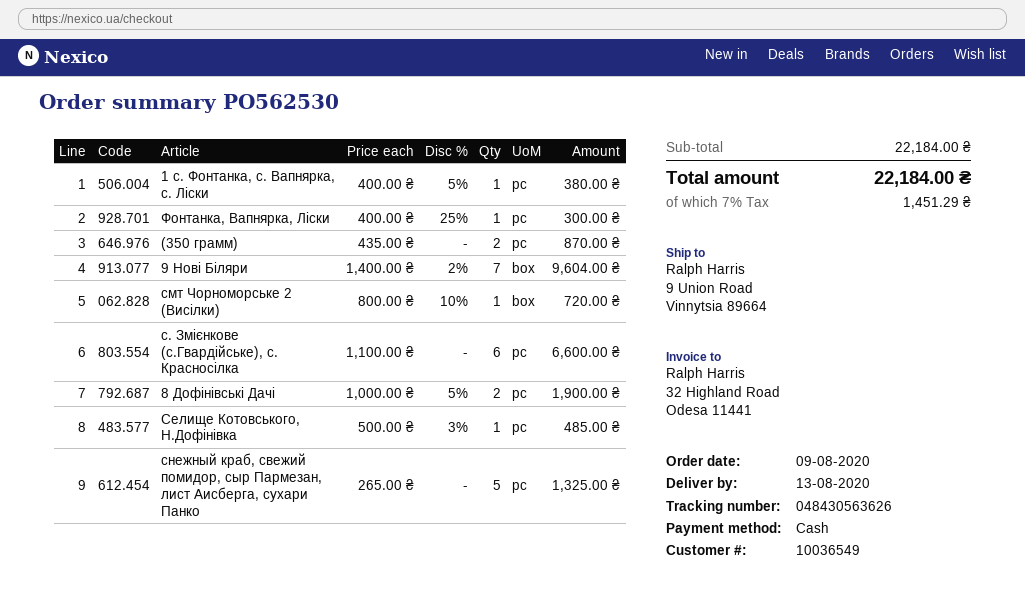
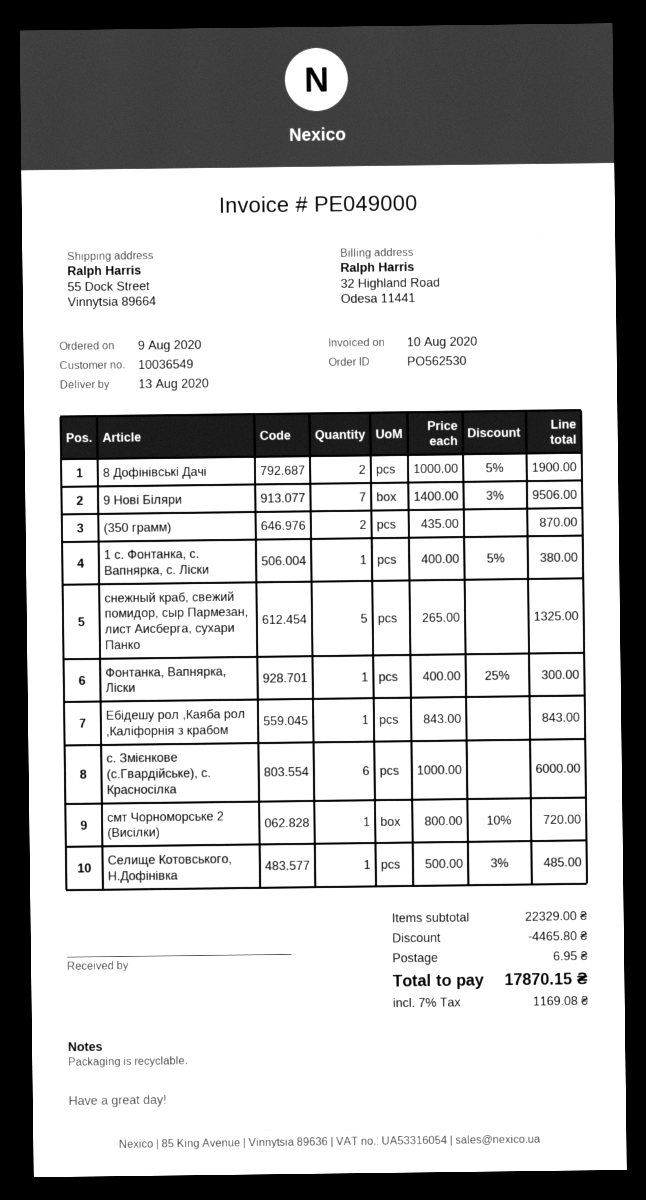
ship to: 9 Union Road, Vinnytsia 89664 -> 55 Dock Street, Vinnytsia 89664
9 Нові Біляри: 7 x 1400.00 - 2% = 9604.00 -> 7 x 1400.00 - 3% = 9506.00
с. Змієнкове (с.Гвардійське), с. Красносілка: 6 x 1100.00 = 6600.00 -> 6 x 1000.00 = 6000.00
Ебідешу рол ,Каяба рол ,Каліфорнія з крабом: none -> 1 x 843.00 = 843.00
subtotal: 22184.00 -> 22329.00
discount: none -> 4465.80
shipping: none -> 6.95
tax: 7% = 1451.29 -> 7% = 1169.08
total: 22184.00 -> 17870.15

